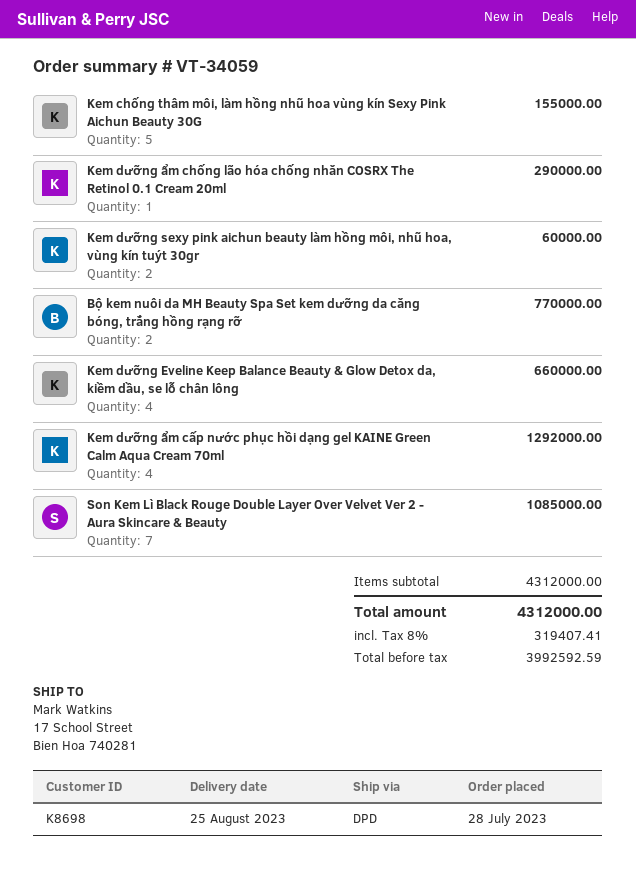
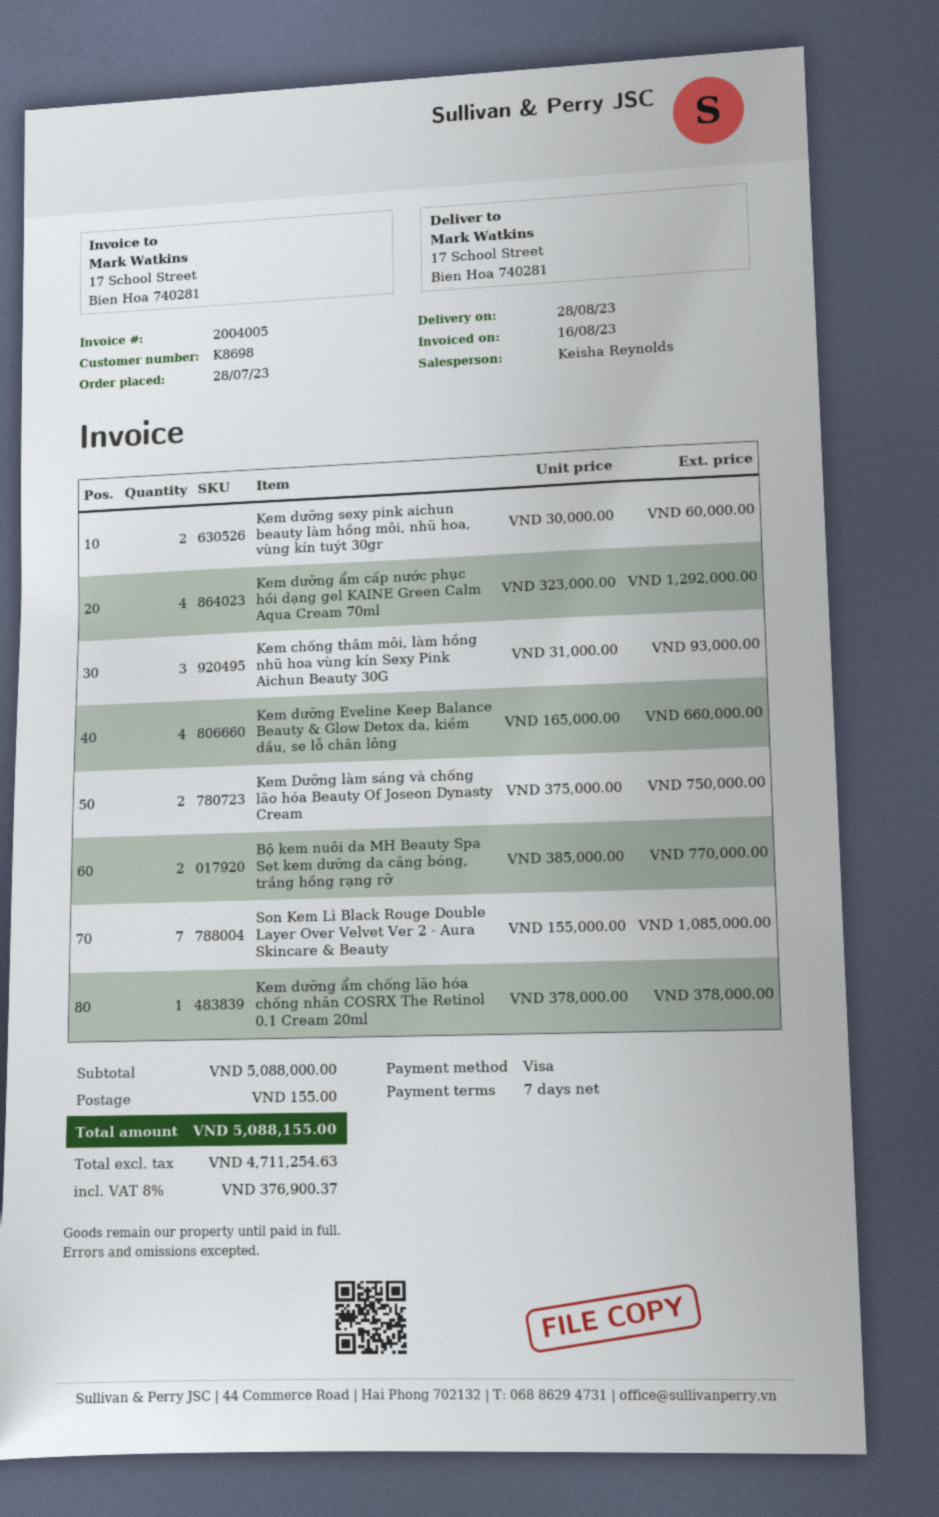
delivery date: 2023-08-25 -> 2023-08-28
Kem chống thâm môi, làm hồng nhũ hoa vùng kín Sexy Pink Aichun Beauty 30G: 5 for 155000.00 -> 3 for 93000.00
Kem dưỡng ẩm chống lão hóa chống nhăn COSRX The Retinol 0.1 Cream 20ml: 1 for 290000.00 -> 1 for 378000.00
Kem Dưỡng làm sáng và chống lão hóa Beauty Of Joseon Dynasty Cream: none -> 2 for 750000.00
subtotal: 4312000.00 -> 5088000.00
shipping: none -> 155.00
net: 3992592.59 -> 4711254.63
tax: 8% = 319407.41 -> 8% = 376900.37
total: 4312000.00 -> 5088155.00

